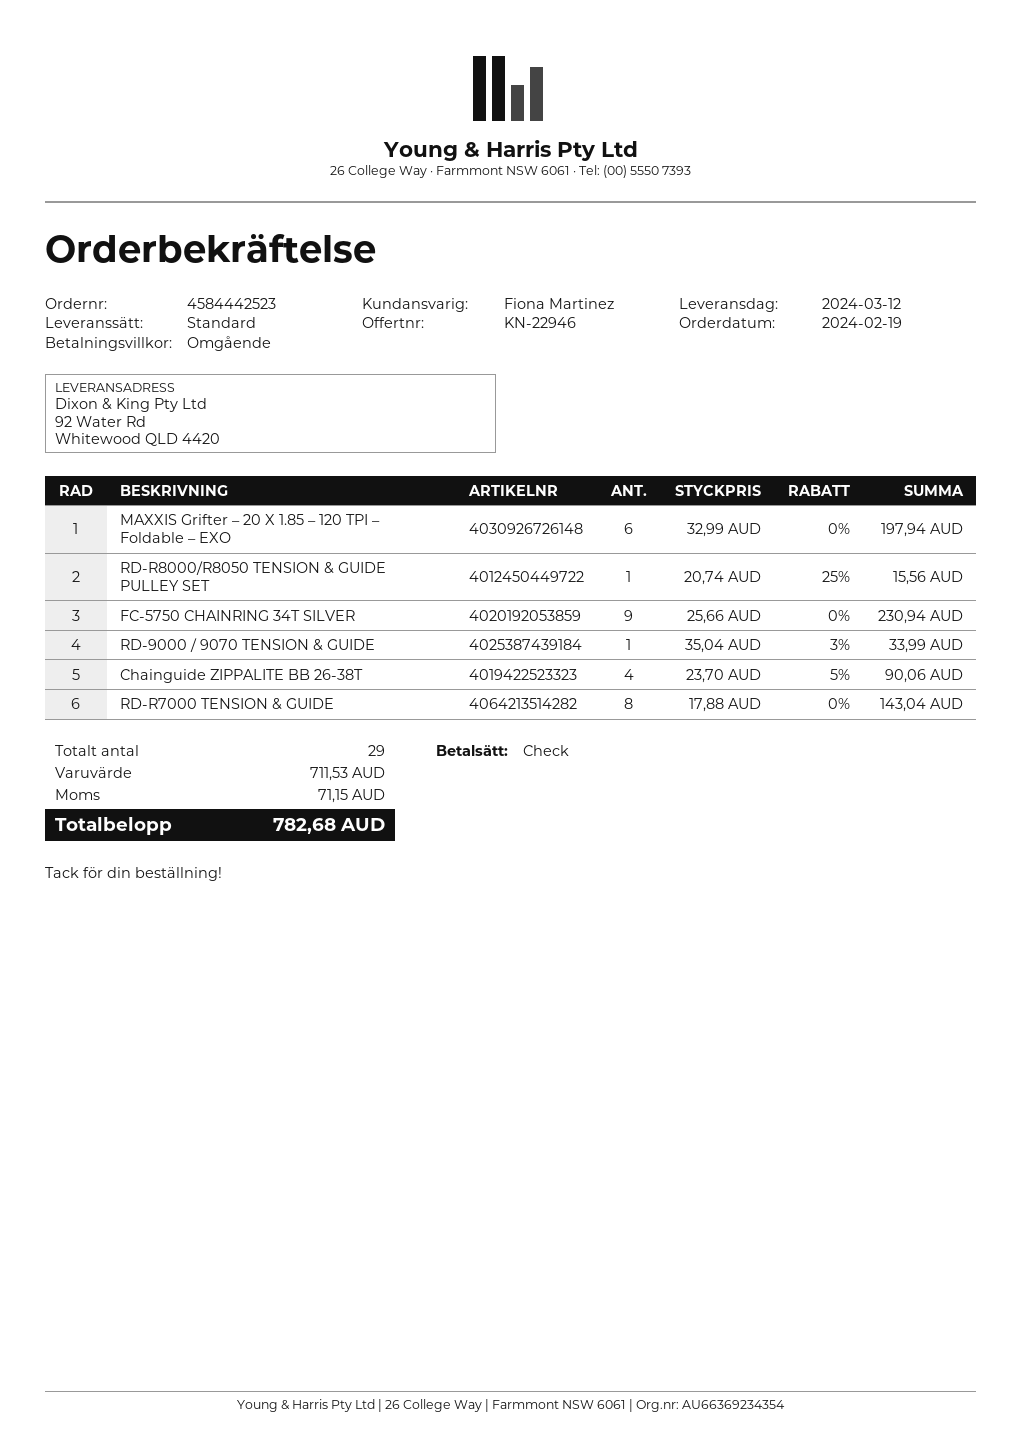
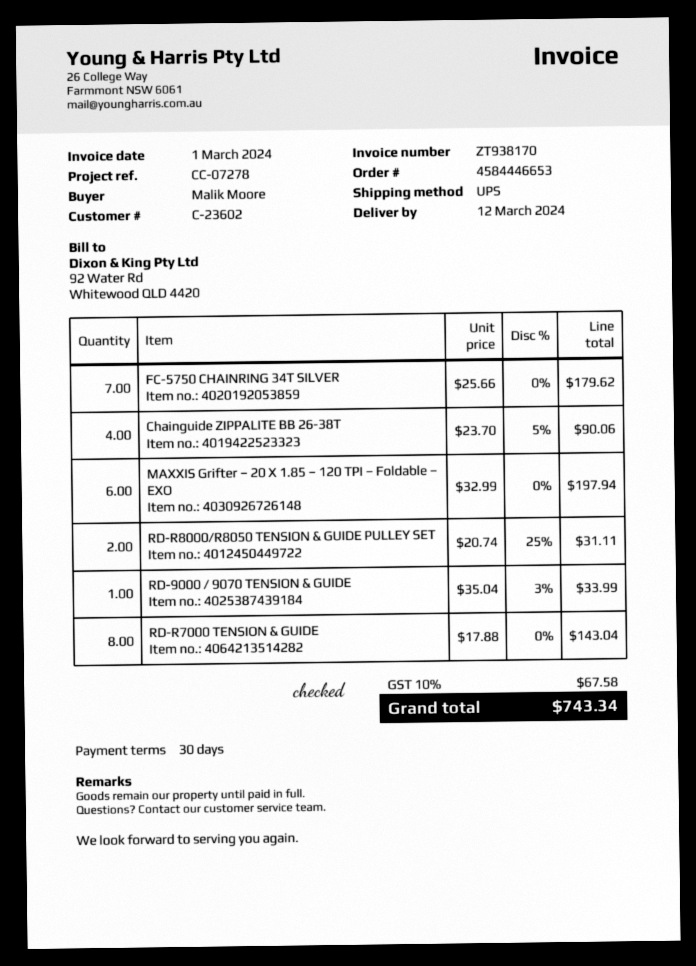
order number: 4584442523 -> 4584446653
payment terms: on receipt -> 30 days
shipping method: standard -> UPS
RD-R8000/R8050 TENSION & GUIDE PULLEY SET: 1 x 20.74 - 25% = 15.56 -> 2 x 20.74 - 25% = 31.11
FC-5750 CHAINRING 34T SILVER: 9 x 25.66 = 230.94 -> 7 x 25.66 = 179.62
tax: 71.15 -> 67.58
total: 782.68 -> 743.34

